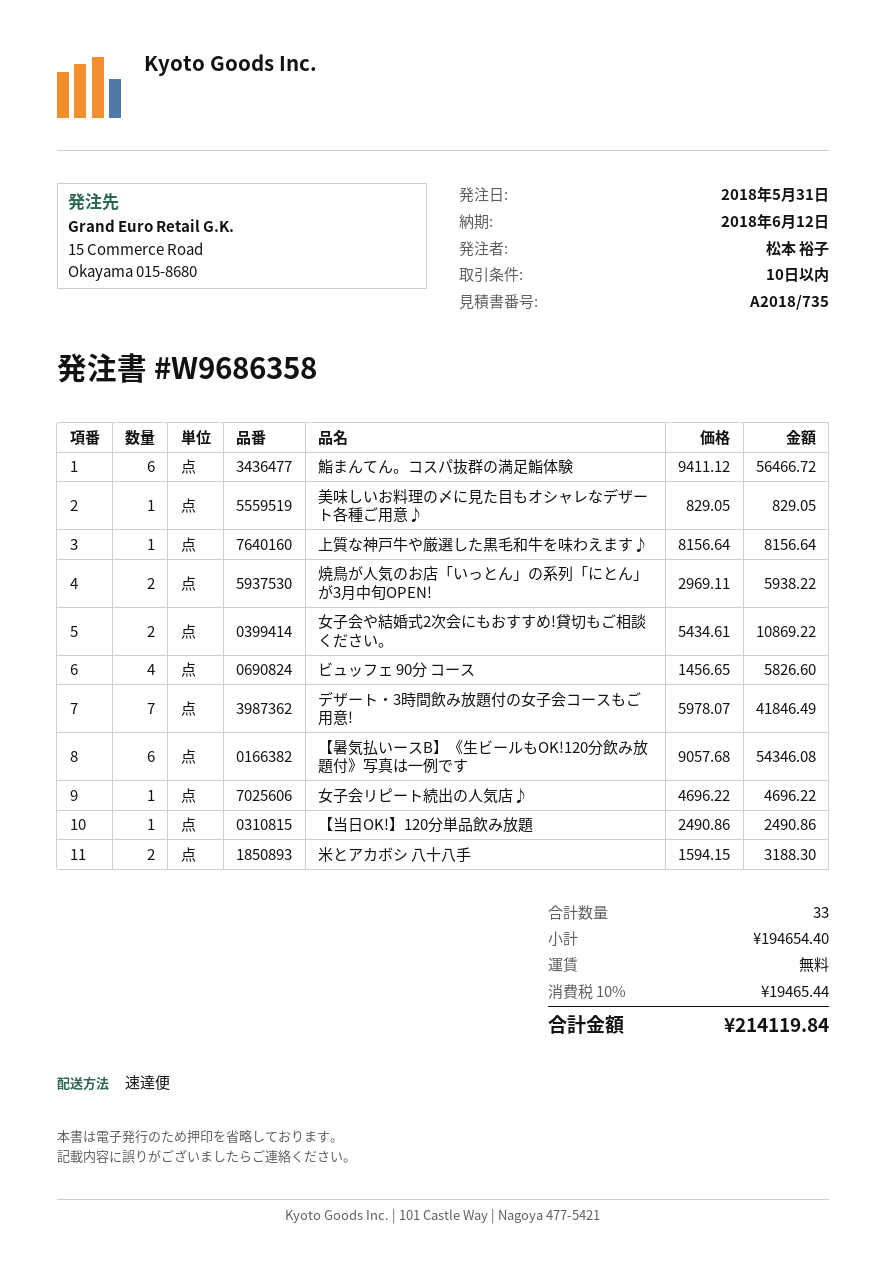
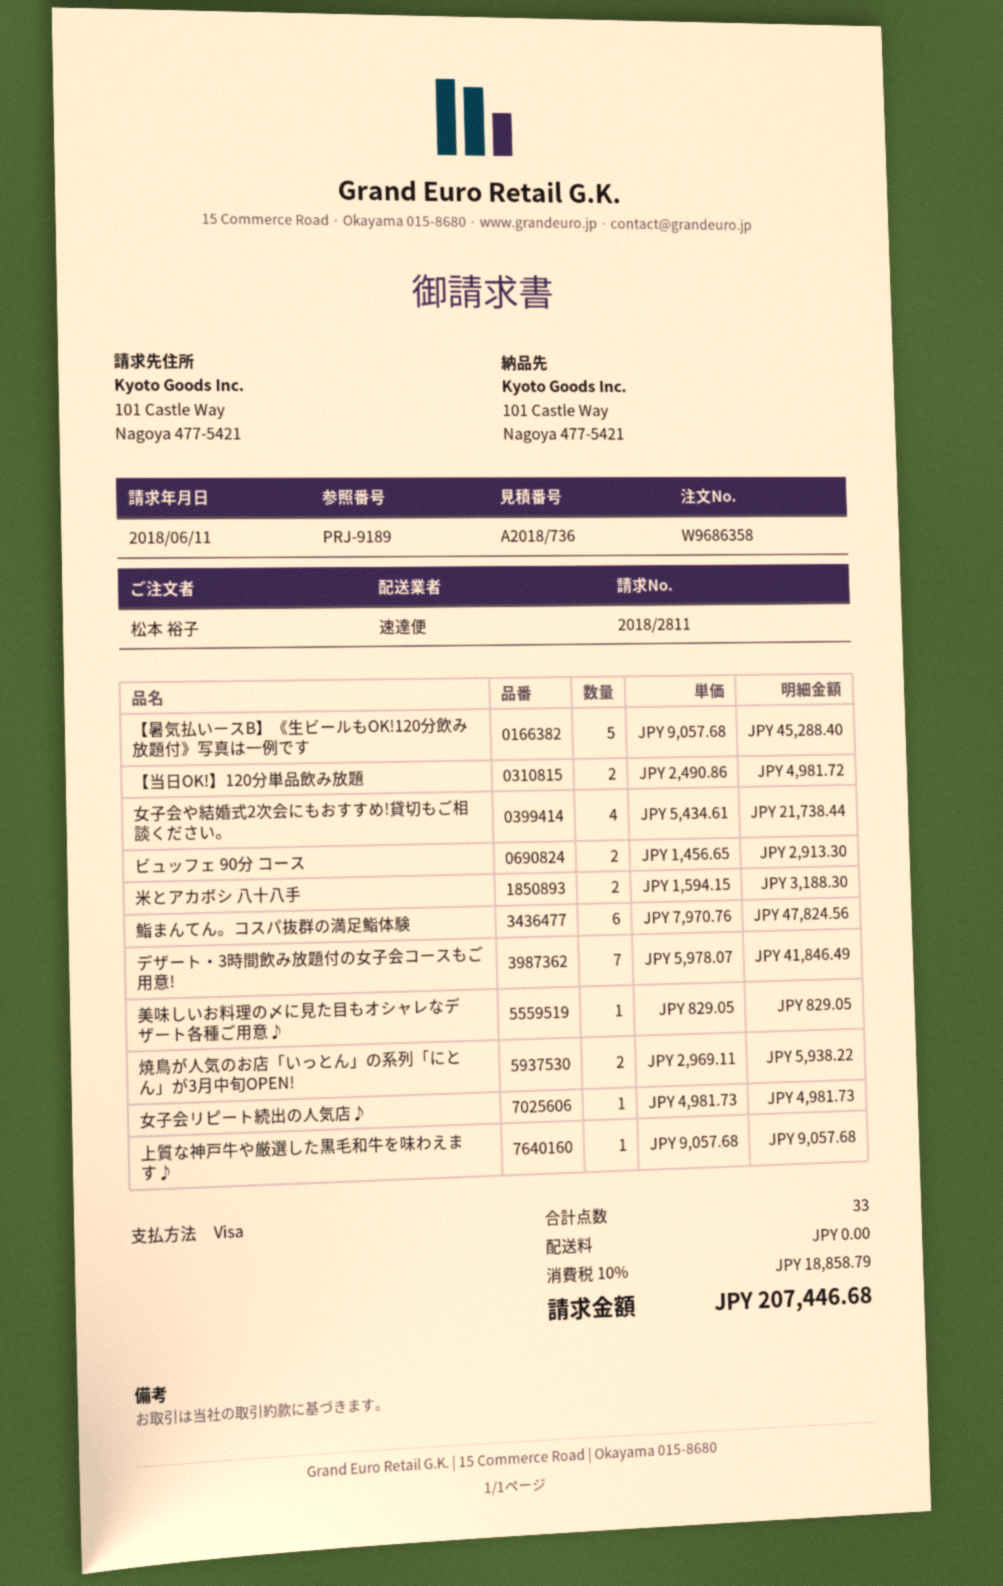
quote number: A2018/735 -> A2018/736
鮨まんてん。コスパ抜群の満足鮨体験: 6 x 9411.12 = 56466.72 -> 6 x 7970.76 = 47824.56
上質な神戸牛や厳選した黒毛和牛を味わえます♪: 1 x 8156.64 = 8156.64 -> 1 x 9057.68 = 9057.68
女子会や結婚式2次会にもおすすめ!貸切もご相談ください。: 2 x 5434.61 = 10869.22 -> 4 x 5434.61 = 21738.44
ビュッフェ 90分 コース: 4 x 1456.65 = 5826.60 -> 2 x 1456.65 = 2913.30
【暑気払いースB】《生ビールもOK!120分飲み放題付》写真は一例です: 6 x 9057.68 = 54346.08 -> 5 x 9057.68 = 45288.40
女子会リピート続出の人気店♪: 1 x 4696.22 = 4696.22 -> 1 x 4981.73 = 4981.73
【当日OK!】120分単品飲み放題: 1 x 2490.86 = 2490.86 -> 2 x 2490.86 = 4981.72
tax: 10% = 19465.44 -> 10% = 18858.79
total: 214119.84 -> 207446.68

